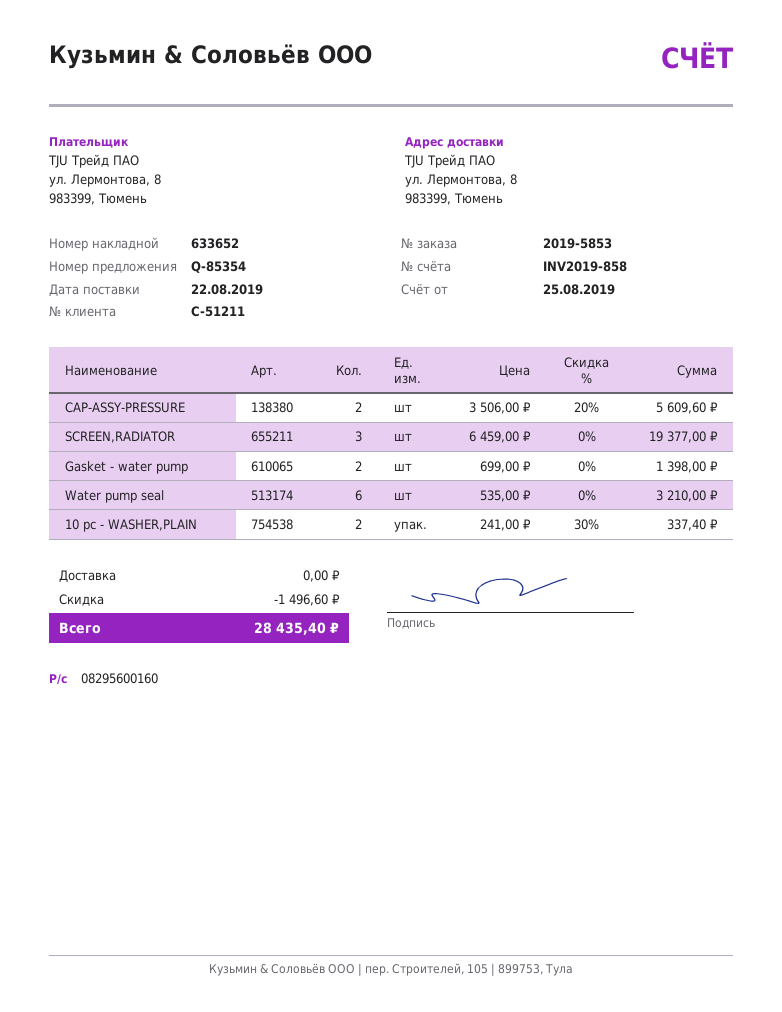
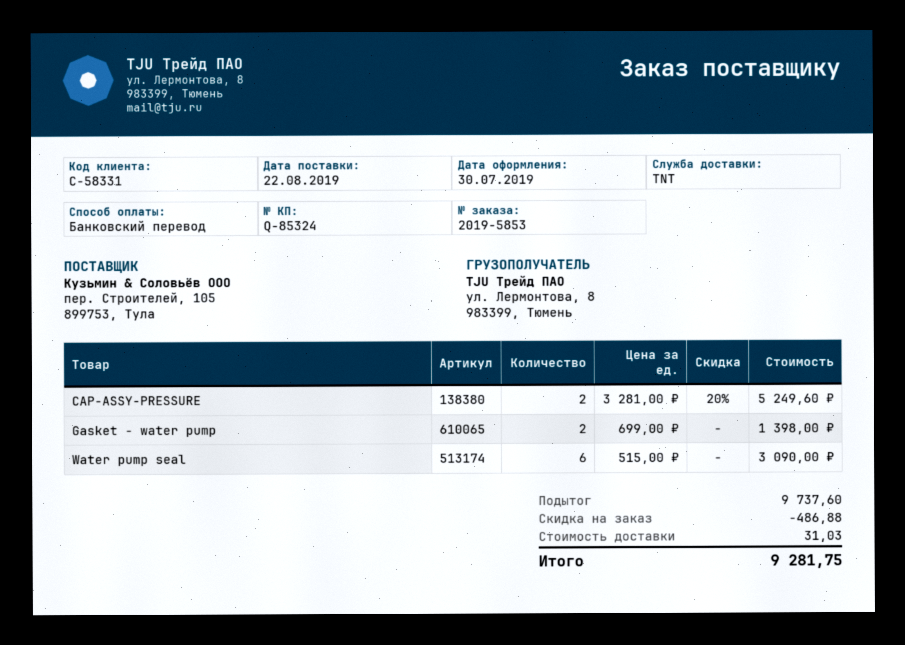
quote number: Q-85354 -> Q-85324
customer number: C-51211 -> C-58331
CAP-ASSY-PRESSURE: 2 x 3506.00 - 20% = 5609.60 -> 2 x 3281.00 - 20% = 5249.60
SCREEN,RADIATOR: 3 x 6459.00 = 19377.00 -> none
Water pump seal: 6 x 535.00 = 3210.00 -> 6 x 515.00 = 3090.00
10 pc - WASHER,PLAIN: 2 x 241.00 - 30% = 337.40 -> none
discount: 1496.60 -> 486.88
shipping: 0.00 -> 31.03
total: 28435.40 -> 9281.75

